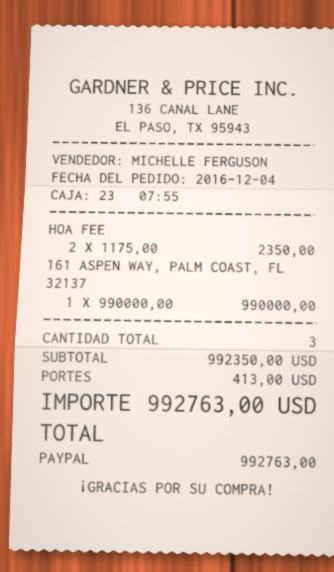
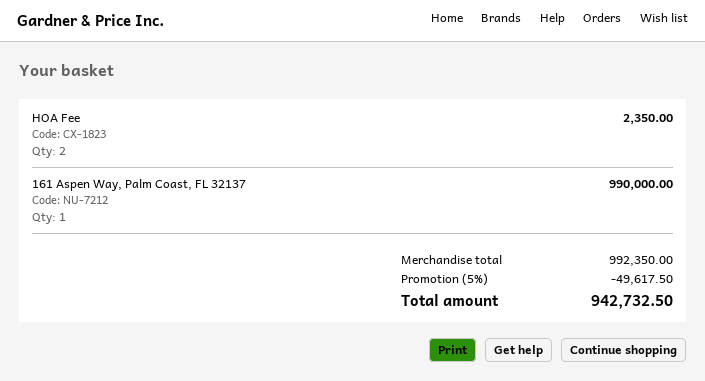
discount: none -> 5% = 49617.50
shipping: 413.00 -> none
total: 992763.00 -> 942732.50

